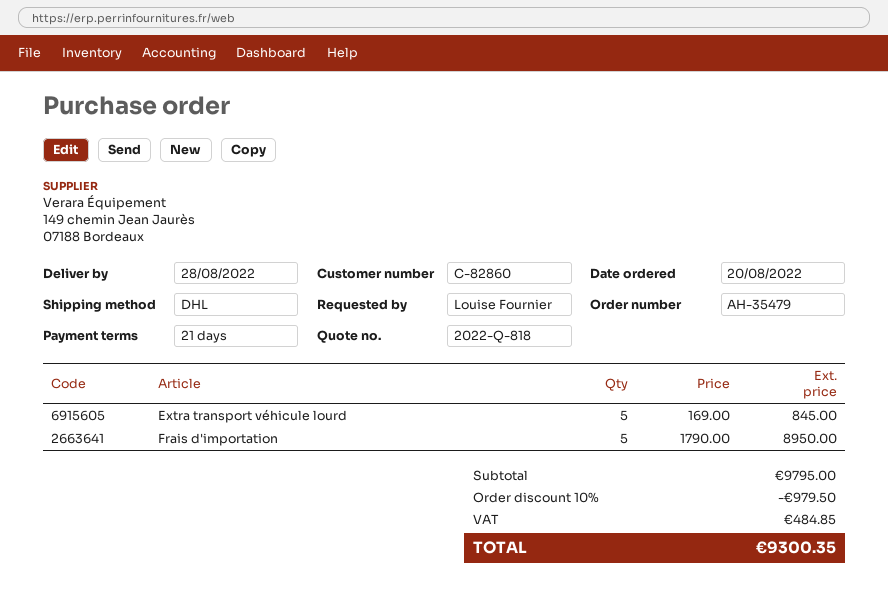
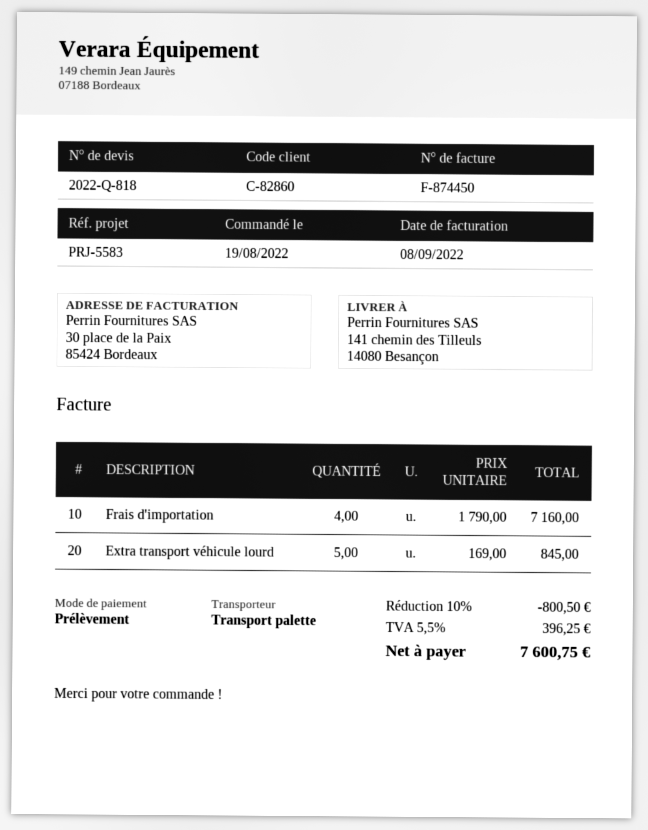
order date: 2022-08-20 -> 2022-08-19
shipping method: DHL -> pallet freight
Frais d'importation: 5 x 1790.00 = 8950.00 -> 4 x 1790.00 = 7160.00
discount: 10% = 979.50 -> 10% = 800.50
tax: 484.85 -> 396.25
total: 9300.35 -> 7600.75

